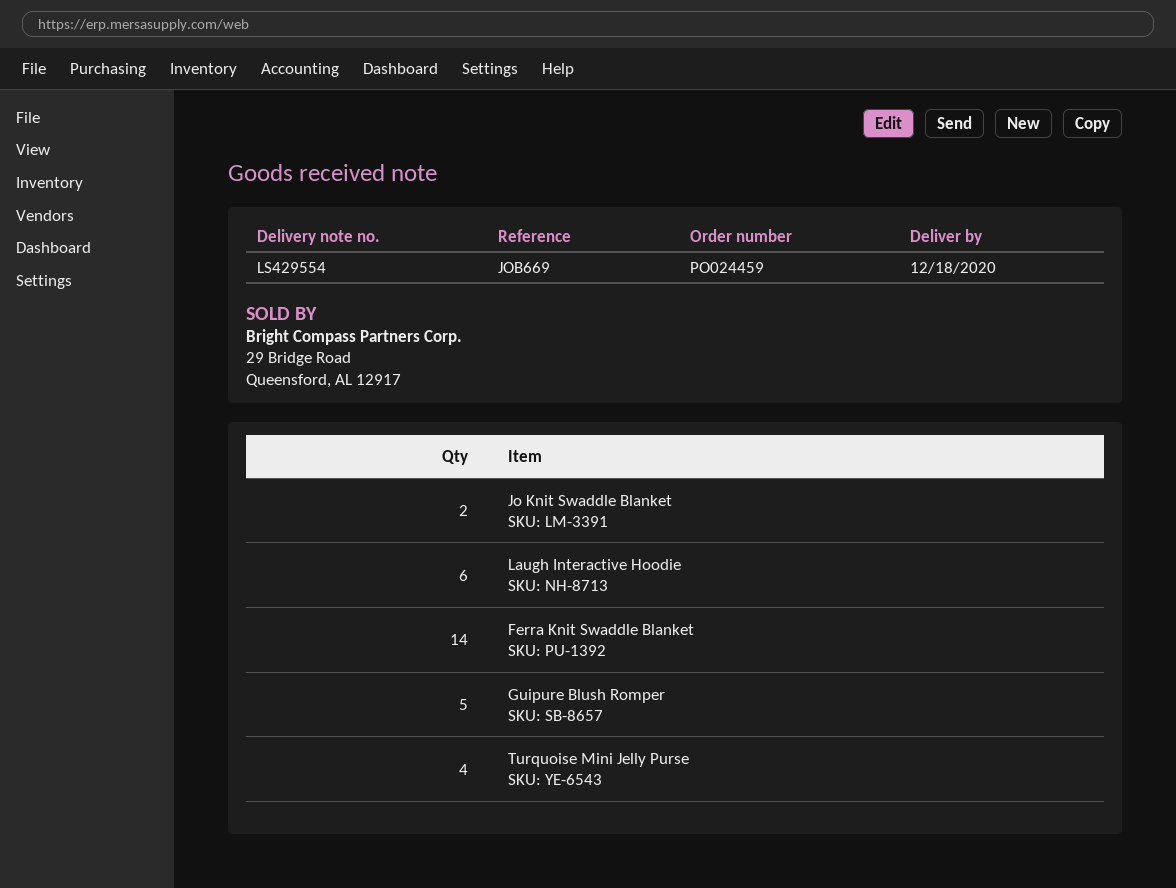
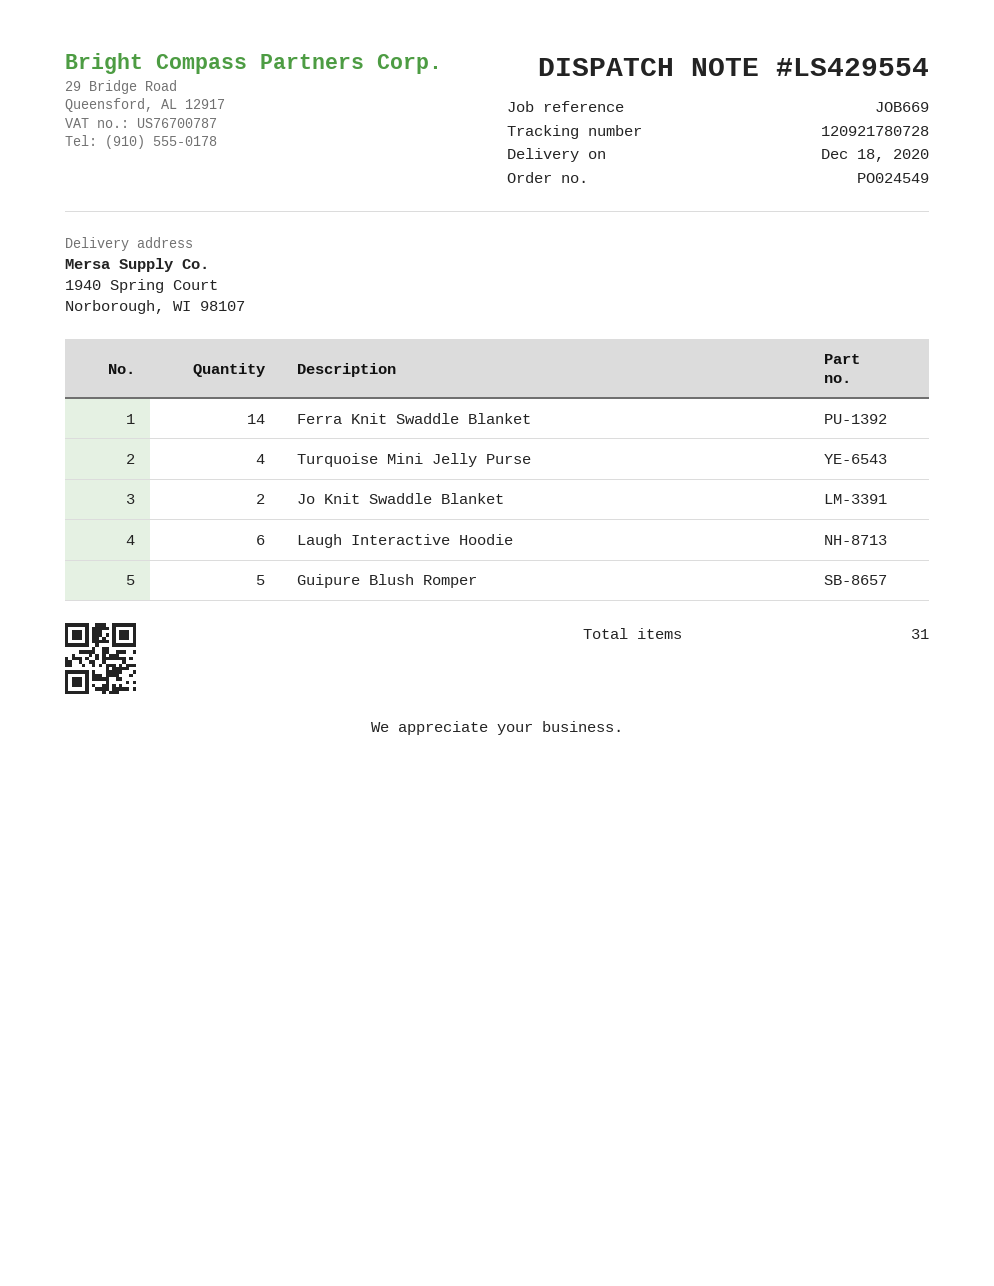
order number: PO024459 -> PO024549

